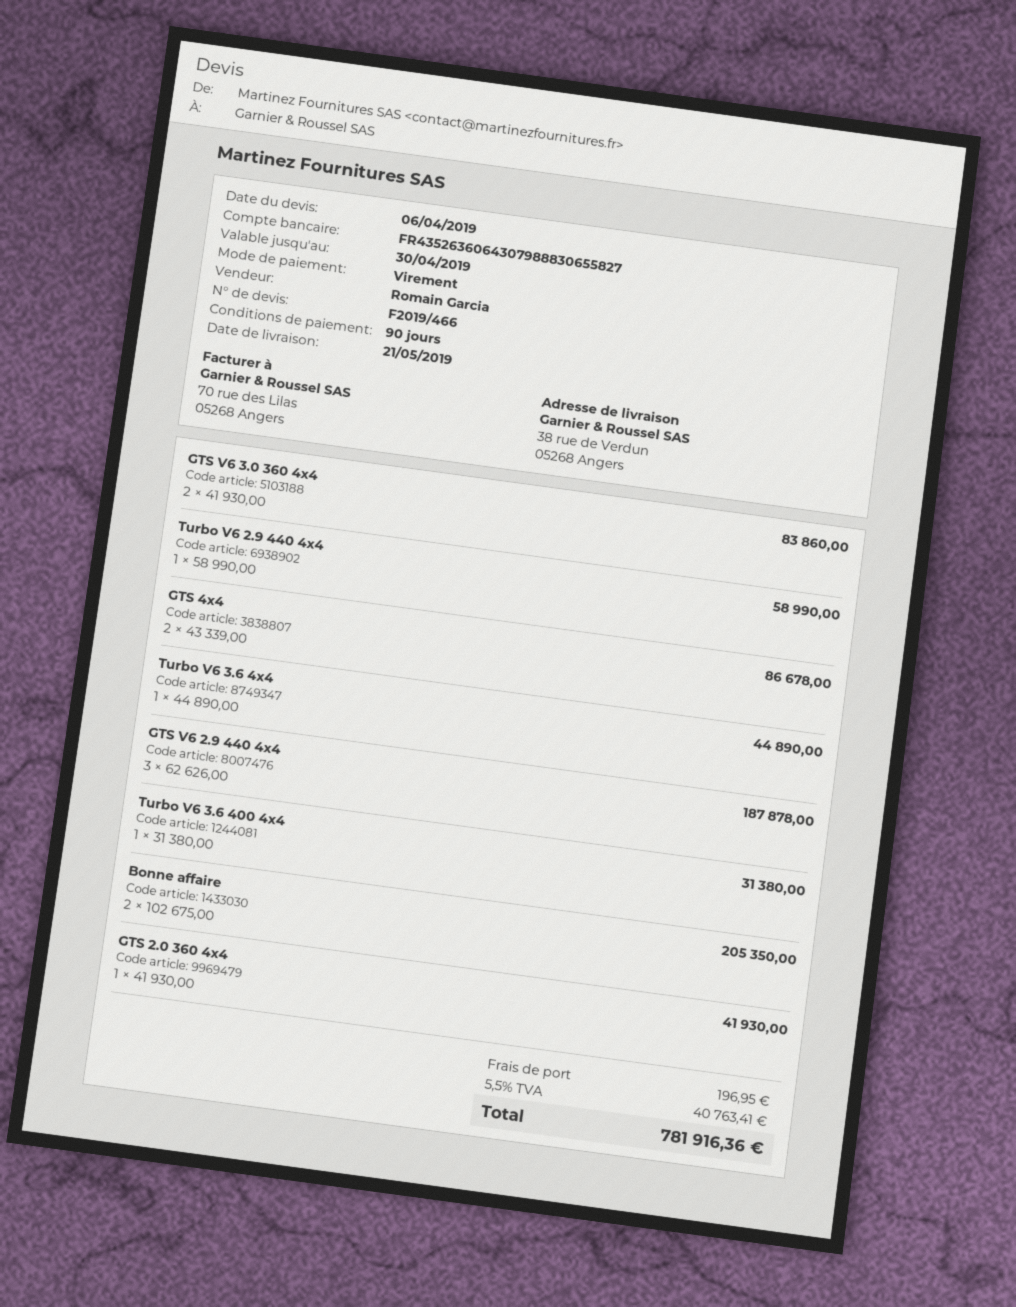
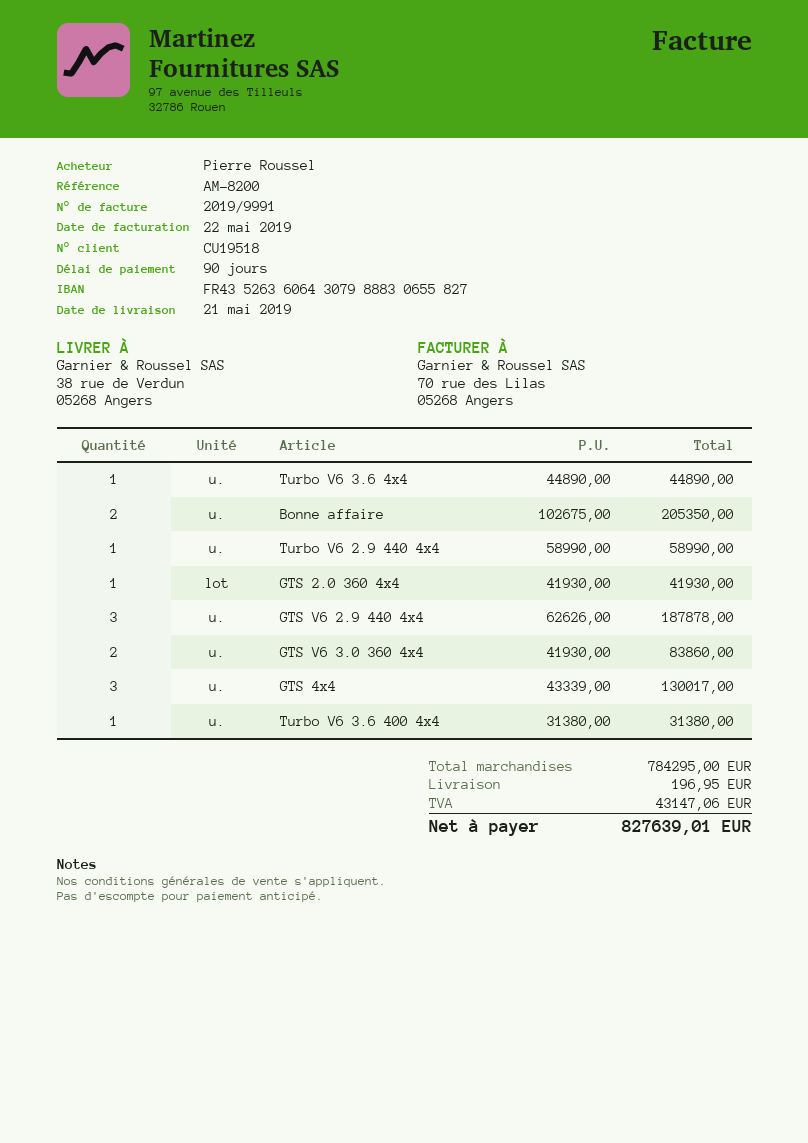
GTS 4x4: 2 x 43339.00 = 86678.00 -> 3 x 43339.00 = 130017.00
tax: 40763.41 -> 43147.06
total: 781916.36 -> 827639.01

